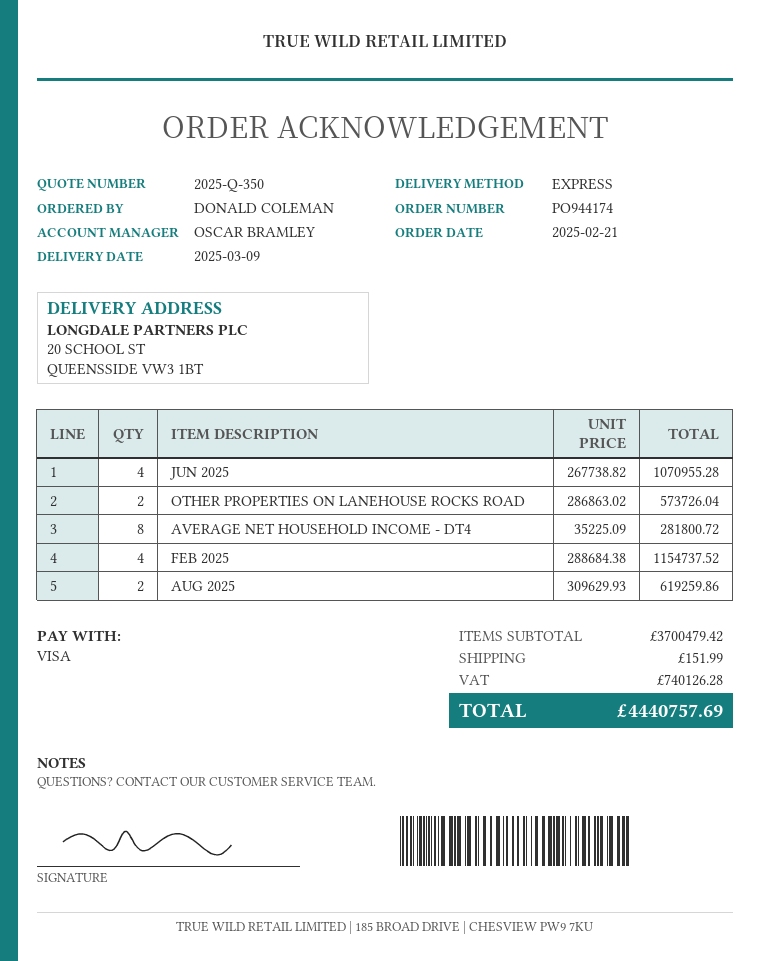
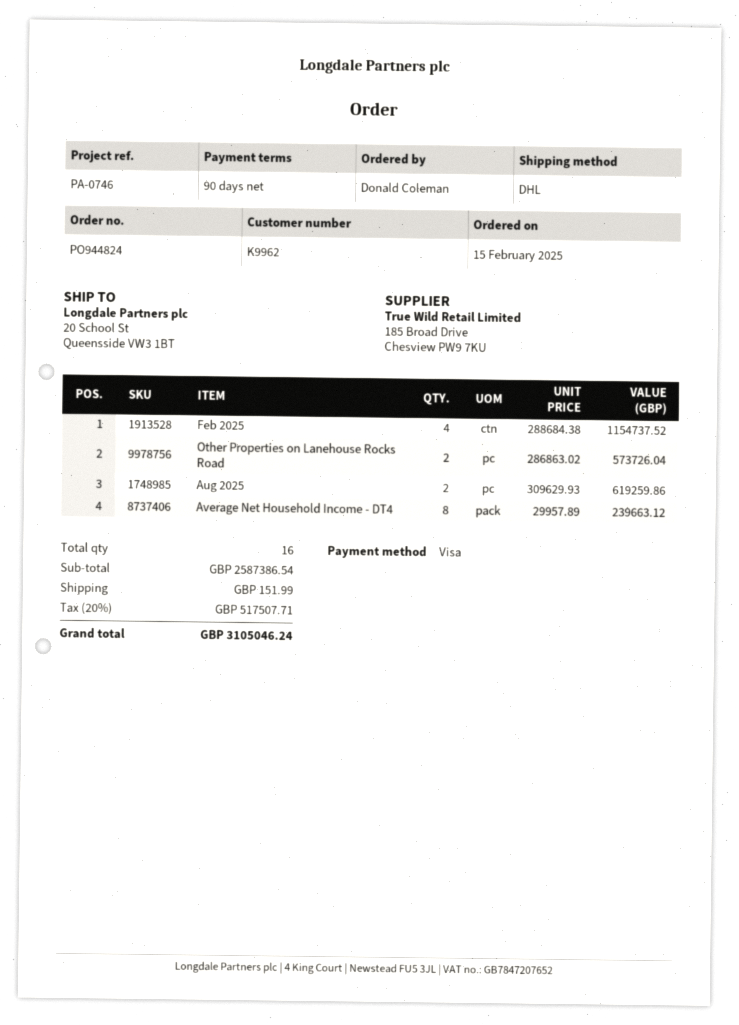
order number: PO944174 -> PO944824
order date: 2025-02-21 -> 2025-02-15
shipping method: express -> DHL
JUN 2025: 4 x 267738.82 = 1070955.28 -> none
AVERAGE NET HOUSEHOLD INCOME - DT4: 8 x 35225.09 = 281800.72 -> 8 x 29957.89 = 239663.12
subtotal: 3700479.42 -> 2587386.54
tax: 740126.28 -> 517507.71
total: 4440757.69 -> 3105046.24

